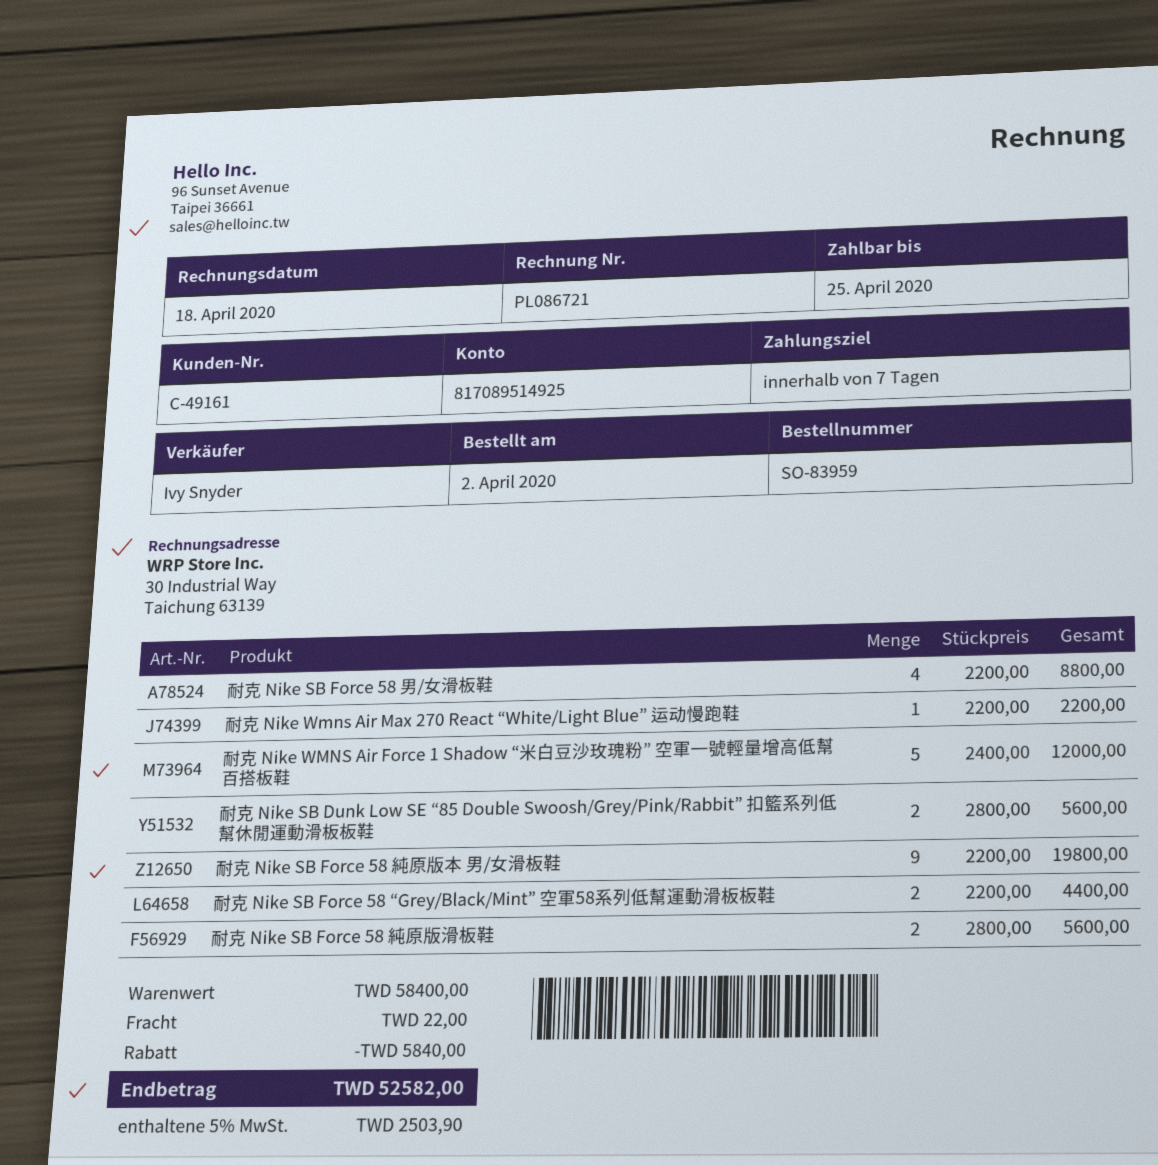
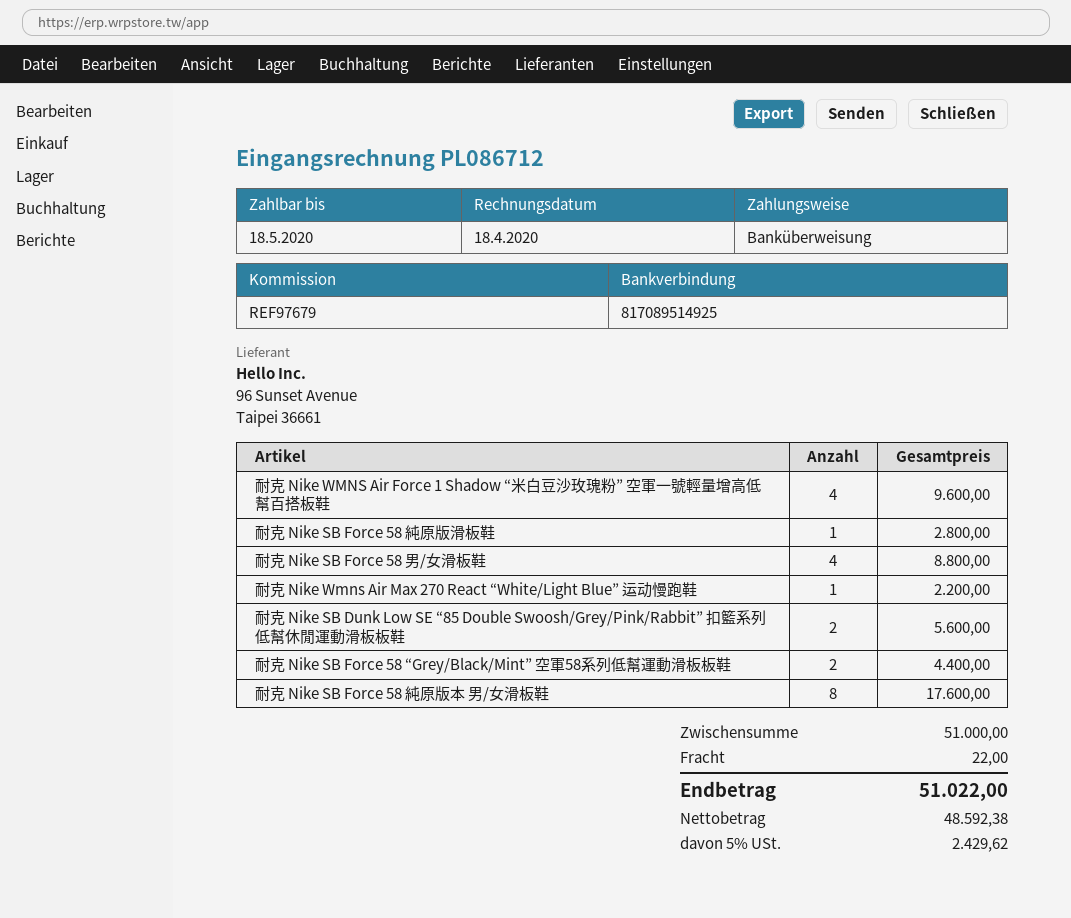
invoice number: PL086721 -> PL086712
due date: 2020-04-25 -> 2020-05-18
耐克 Nike WMNS Air Force 1 Shadow “米白豆沙玫瑰粉” 空軍一號輕量增高低幫百搭板鞋: 5 for 12000.00 -> 4 for 9600.00
耐克 Nike SB Force 58 純原版本 男/女滑板鞋: 9 for 19800.00 -> 8 for 17600.00
耐克 Nike SB Force 58 純原版滑板鞋: 2 for 5600.00 -> 1 for 2800.00
subtotal: 58400.00 -> 51000.00
discount: 5840.00 -> none
tax: 5% = 2503.90 -> 5% = 2429.62
total: 52582.00 -> 51022.00

